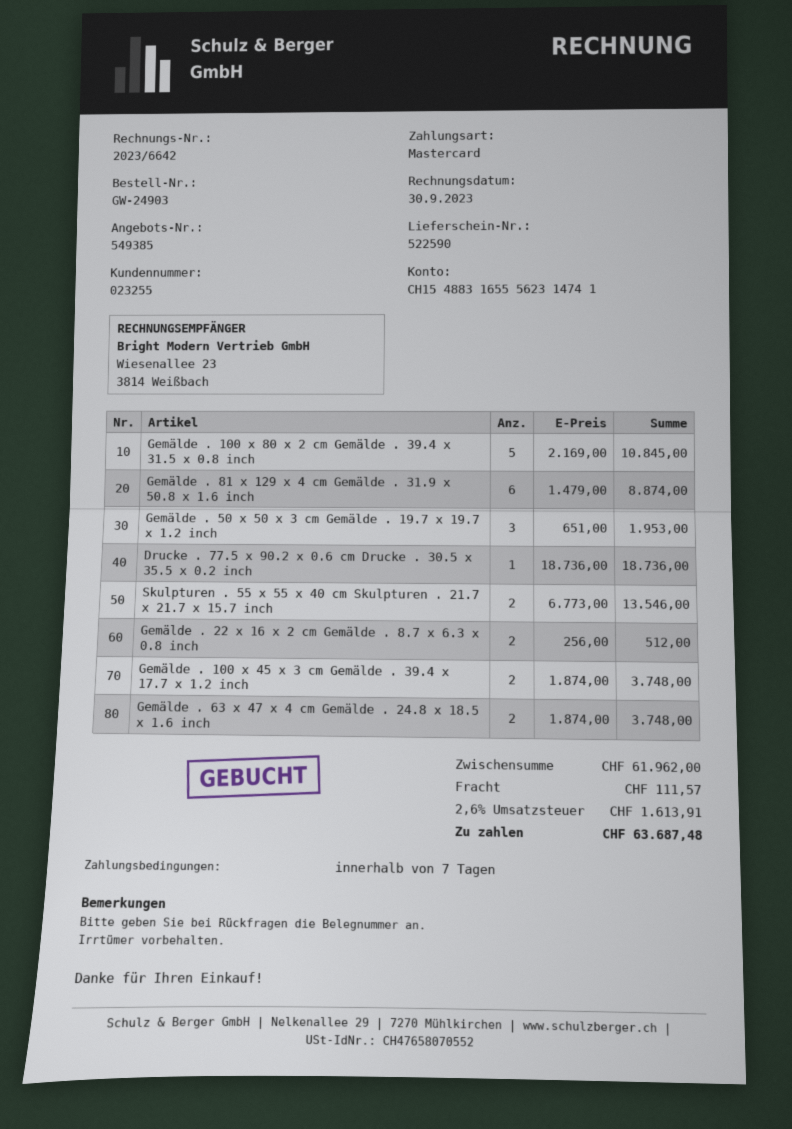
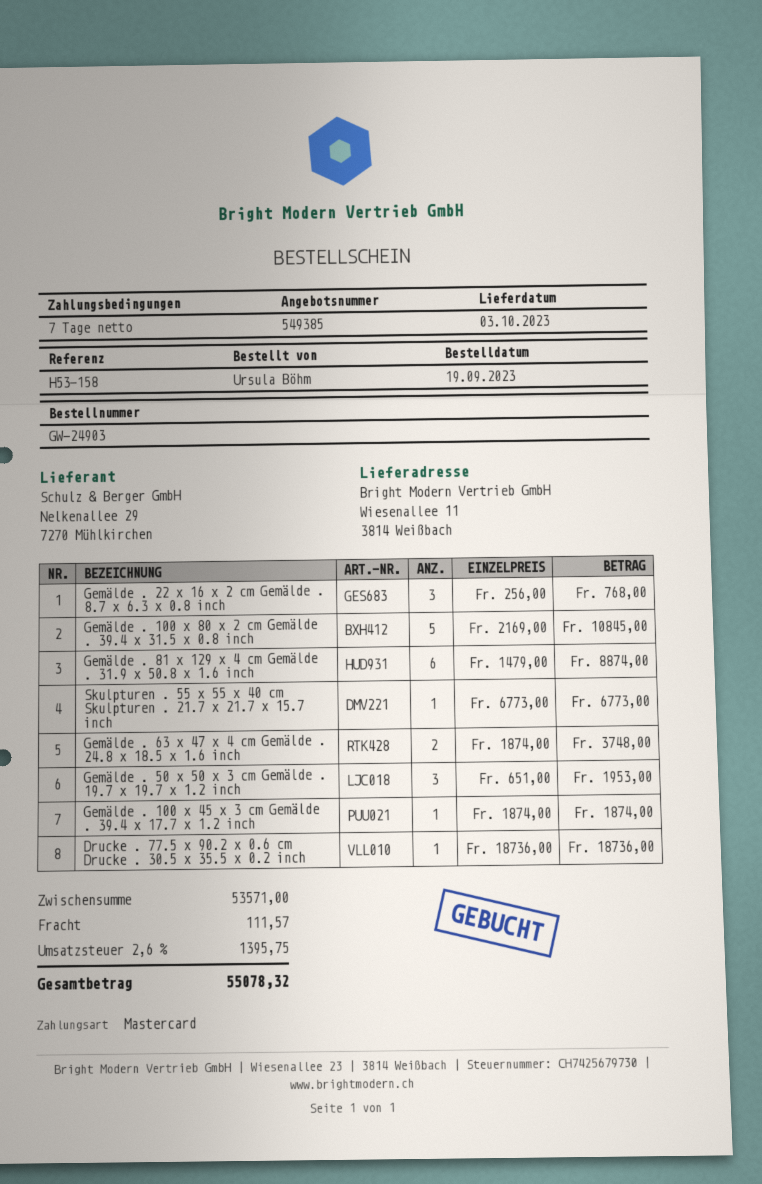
Skulpturen . 55 x 55 x 40 cm Skulpturen . 21.7 x 21.7 x 15.7 inch: 2 x 6773.00 = 13546.00 -> 1 x 6773.00 = 6773.00
Gemälde . 22 x 16 x 2 cm Gemälde . 8.7 x 6.3 x 0.8 inch: 2 x 256.00 = 512.00 -> 3 x 256.00 = 768.00
Gemälde . 100 x 45 x 3 cm Gemälde . 39.4 x 17.7 x 1.2 inch: 2 x 1874.00 = 3748.00 -> 1 x 1874.00 = 1874.00
subtotal: 61962.00 -> 53571.00
tax: 2.6% = 1613.91 -> 2.6% = 1395.75
total: 63687.48 -> 55078.32

